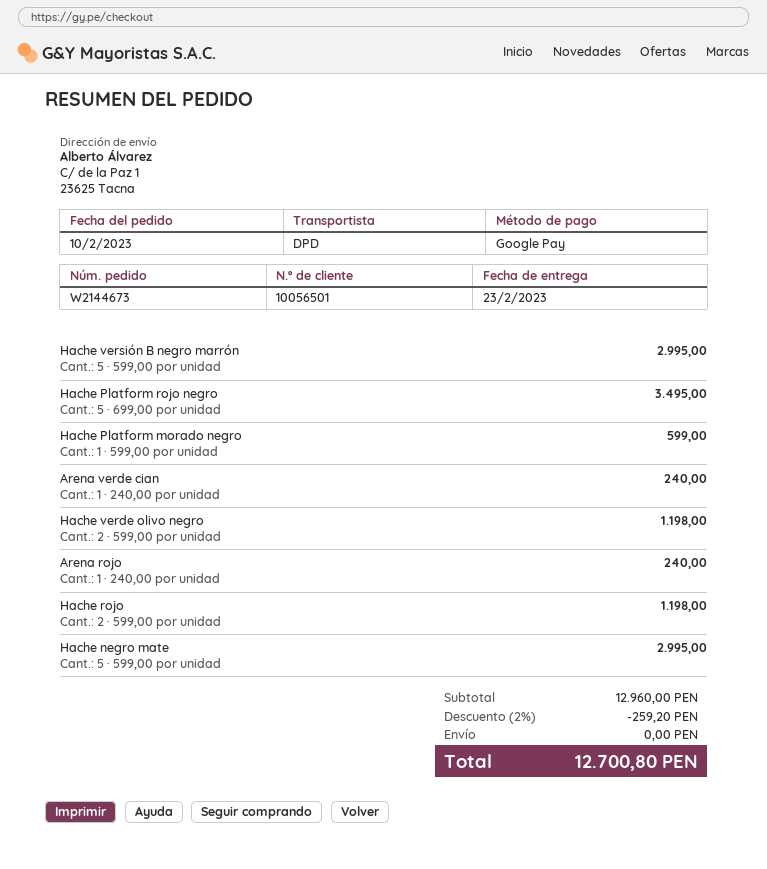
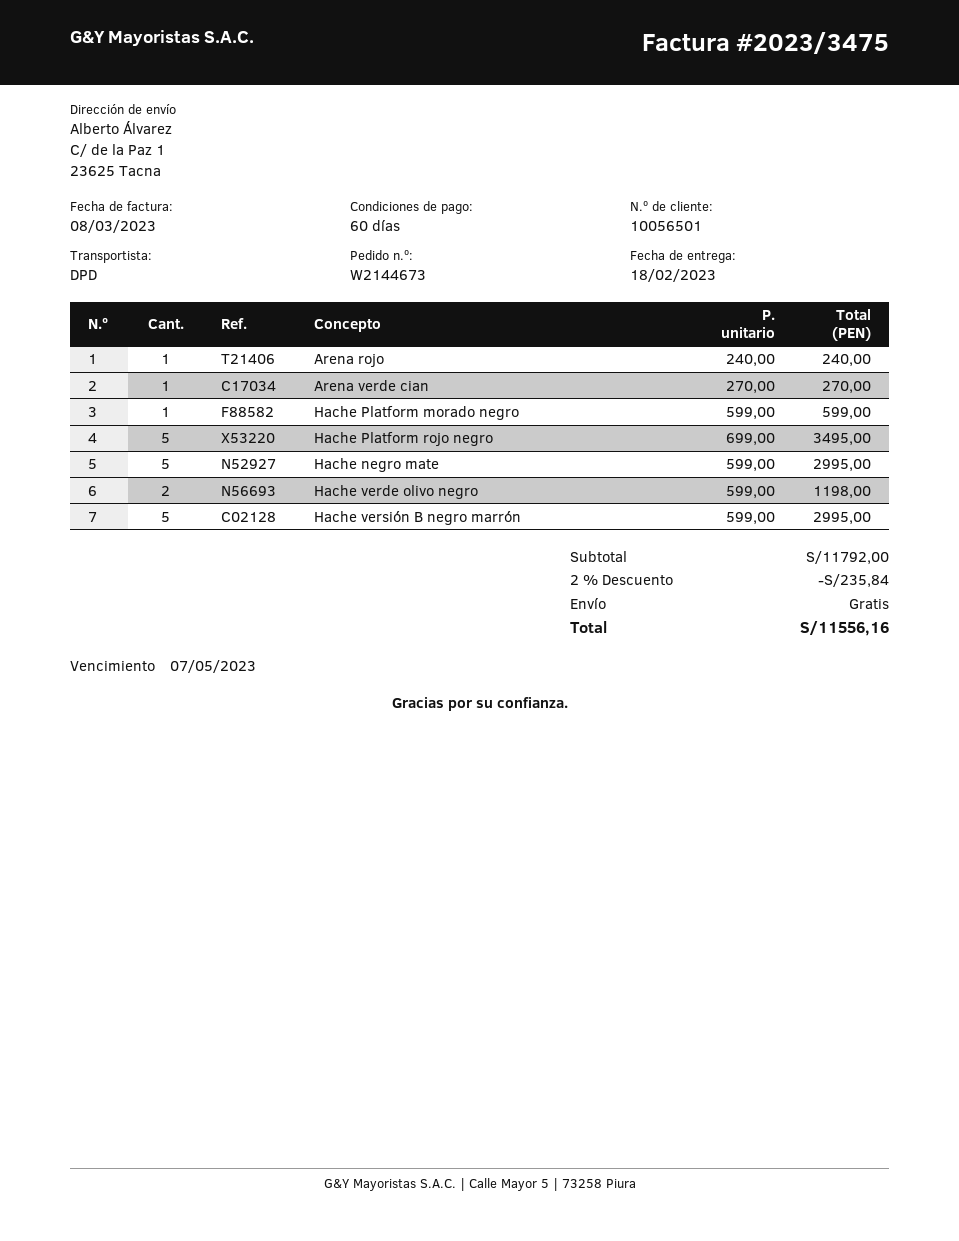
delivery date: 2023-02-23 -> 2023-02-18
Arena verde cian: 1 x 240.00 = 240.00 -> 1 x 270.00 = 270.00
Hache rojo: 2 x 599.00 = 1198.00 -> none
subtotal: 12960.00 -> 11792.00
discount: 2% = 259.20 -> 2% = 235.84
total: 12700.80 -> 11556.16

